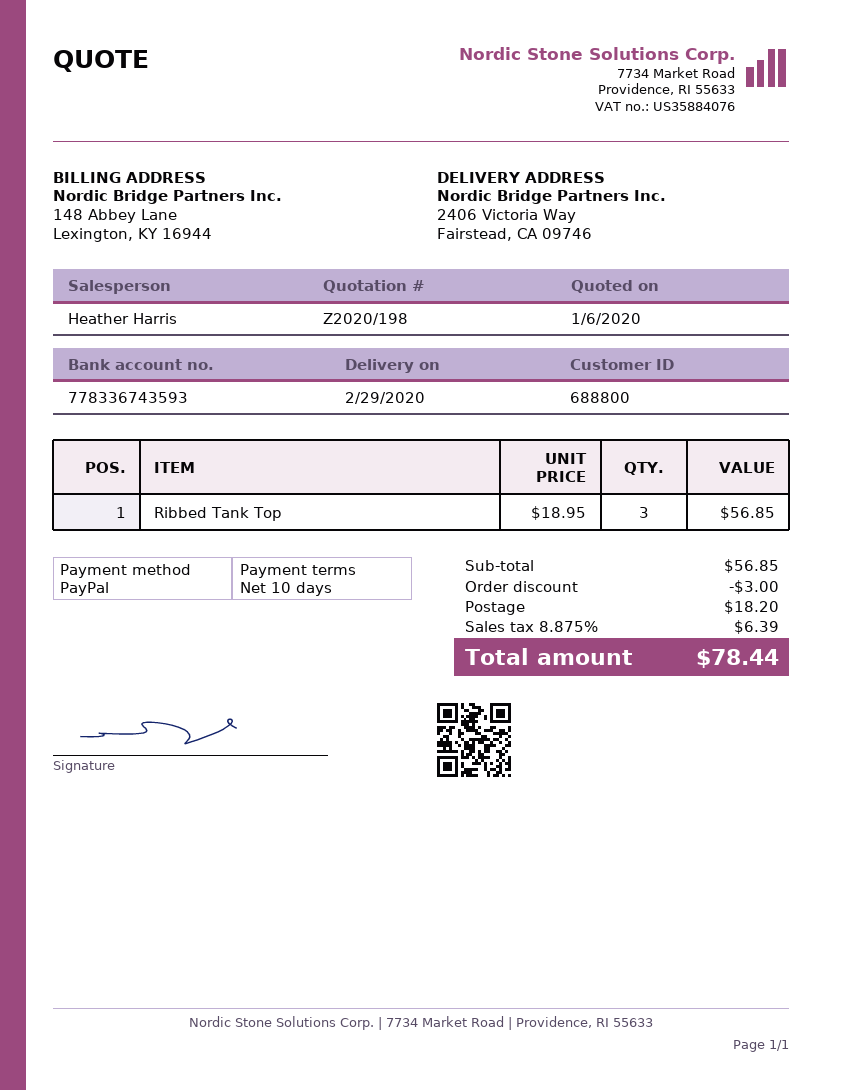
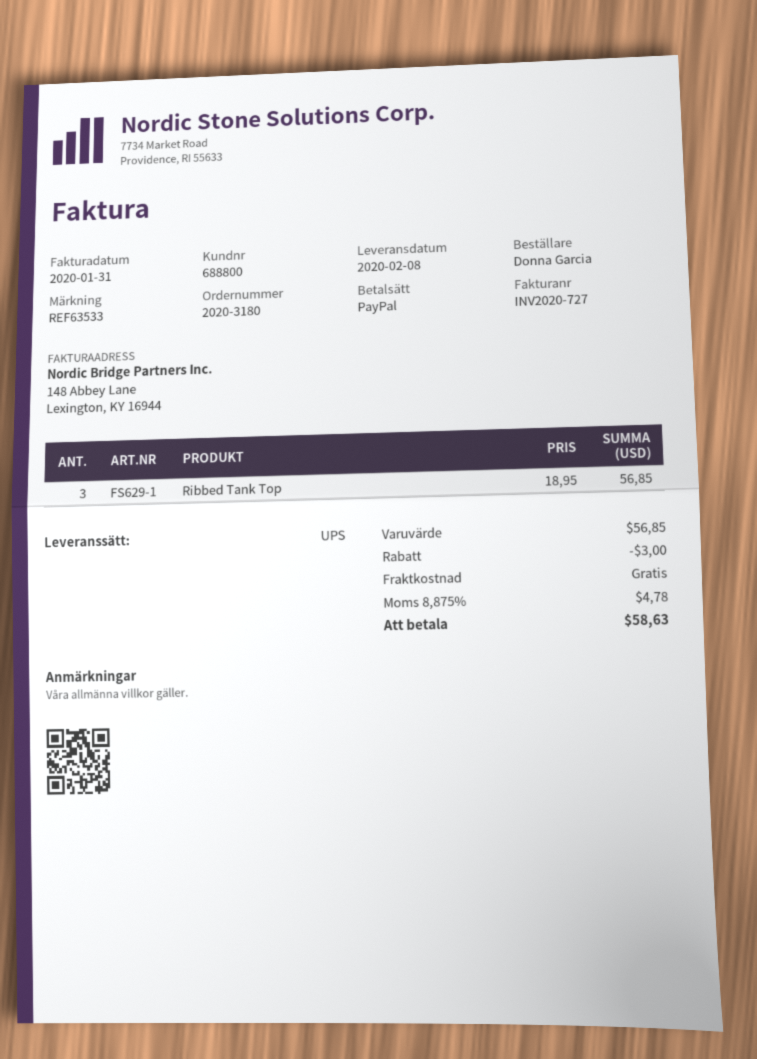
delivery date: 2020-02-29 -> 2020-02-08
shipping: 18.20 -> 0.00
tax: 8.875% = 6.39 -> 8.875% = 4.78
total: 78.44 -> 58.63

